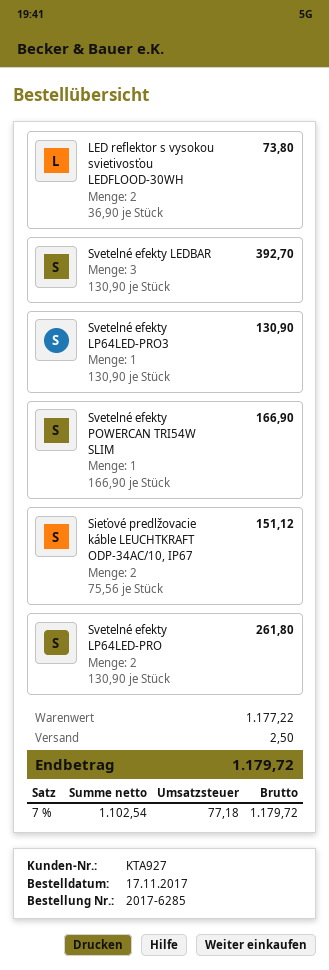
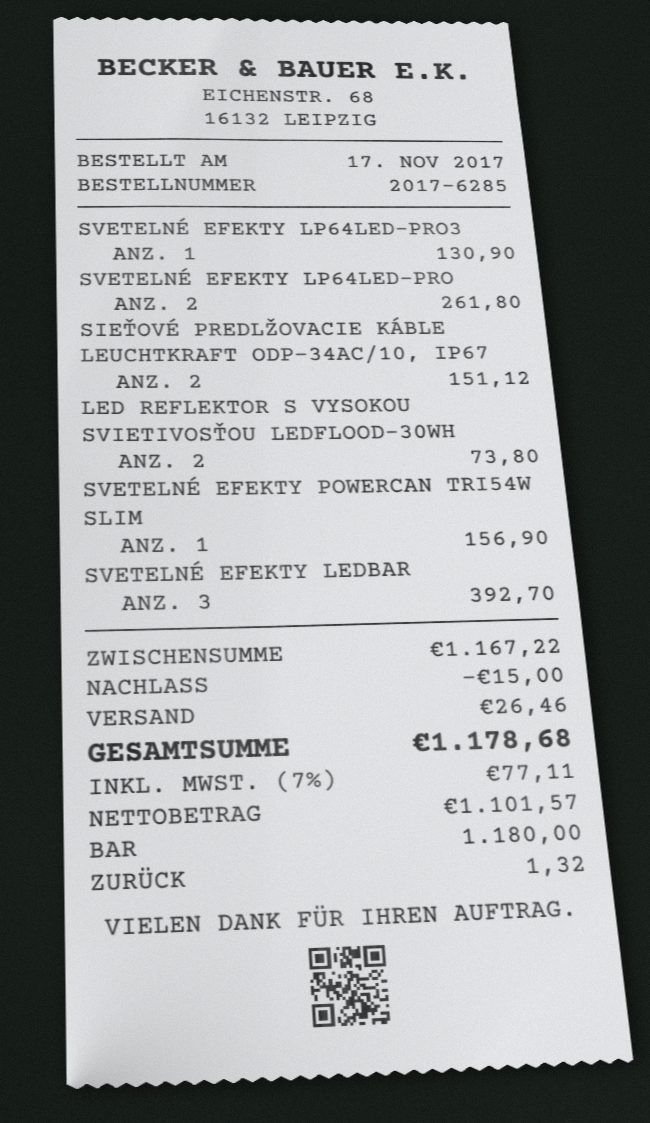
Svetelné efekty POWERCAN TRI54W SLIM: 1 for 166.90 -> 1 for 156.90
subtotal: 1177.22 -> 1167.22
discount: none -> 15.00
shipping: 2.50 -> 26.46
net: 1102.54 -> 1101.57
tax: 7% = 77.18 -> 7% = 77.11
total: 1179.72 -> 1178.68

